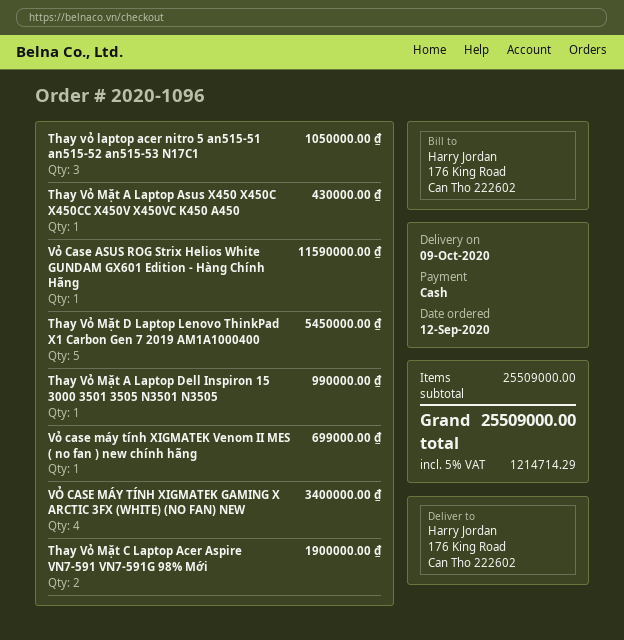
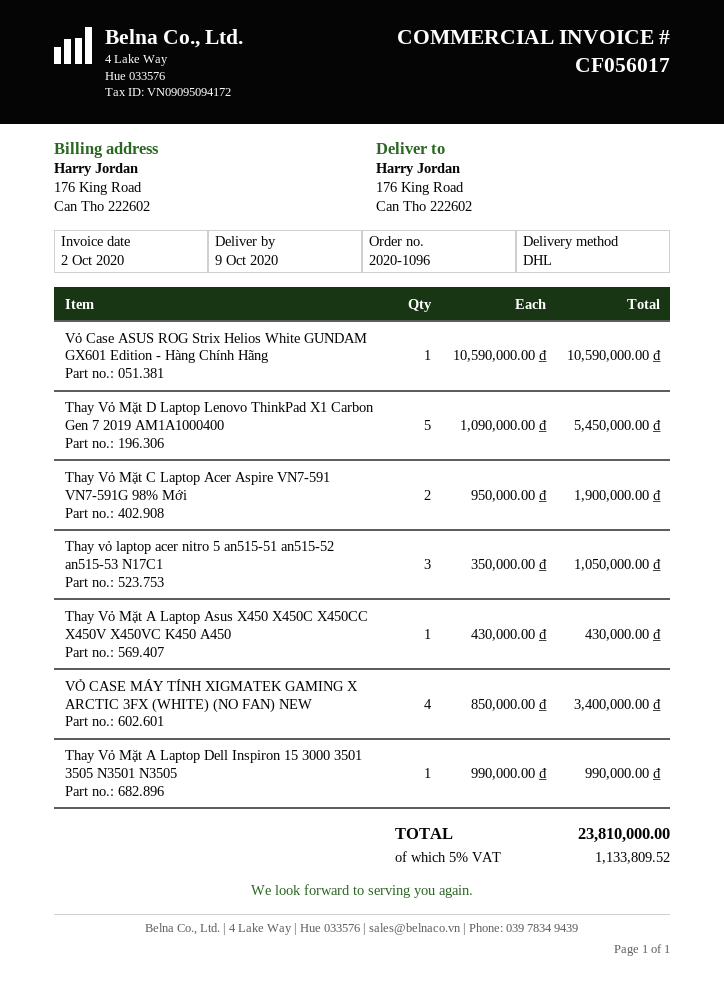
Vỏ Case ASUS ROG Strix Helios White GUNDAM GX601 Edition - Hàng Chính Hãng: 1 for 11590000.00 -> 1 for 10590000.00
Vỏ case máy tính XIGMATEK Venom II MES ( no fan ) new chính hãng: 1 for 699000.00 -> none
tax: 5% = 1214714.29 -> 5% = 1133809.52
total: 25509000.00 -> 23810000.00

